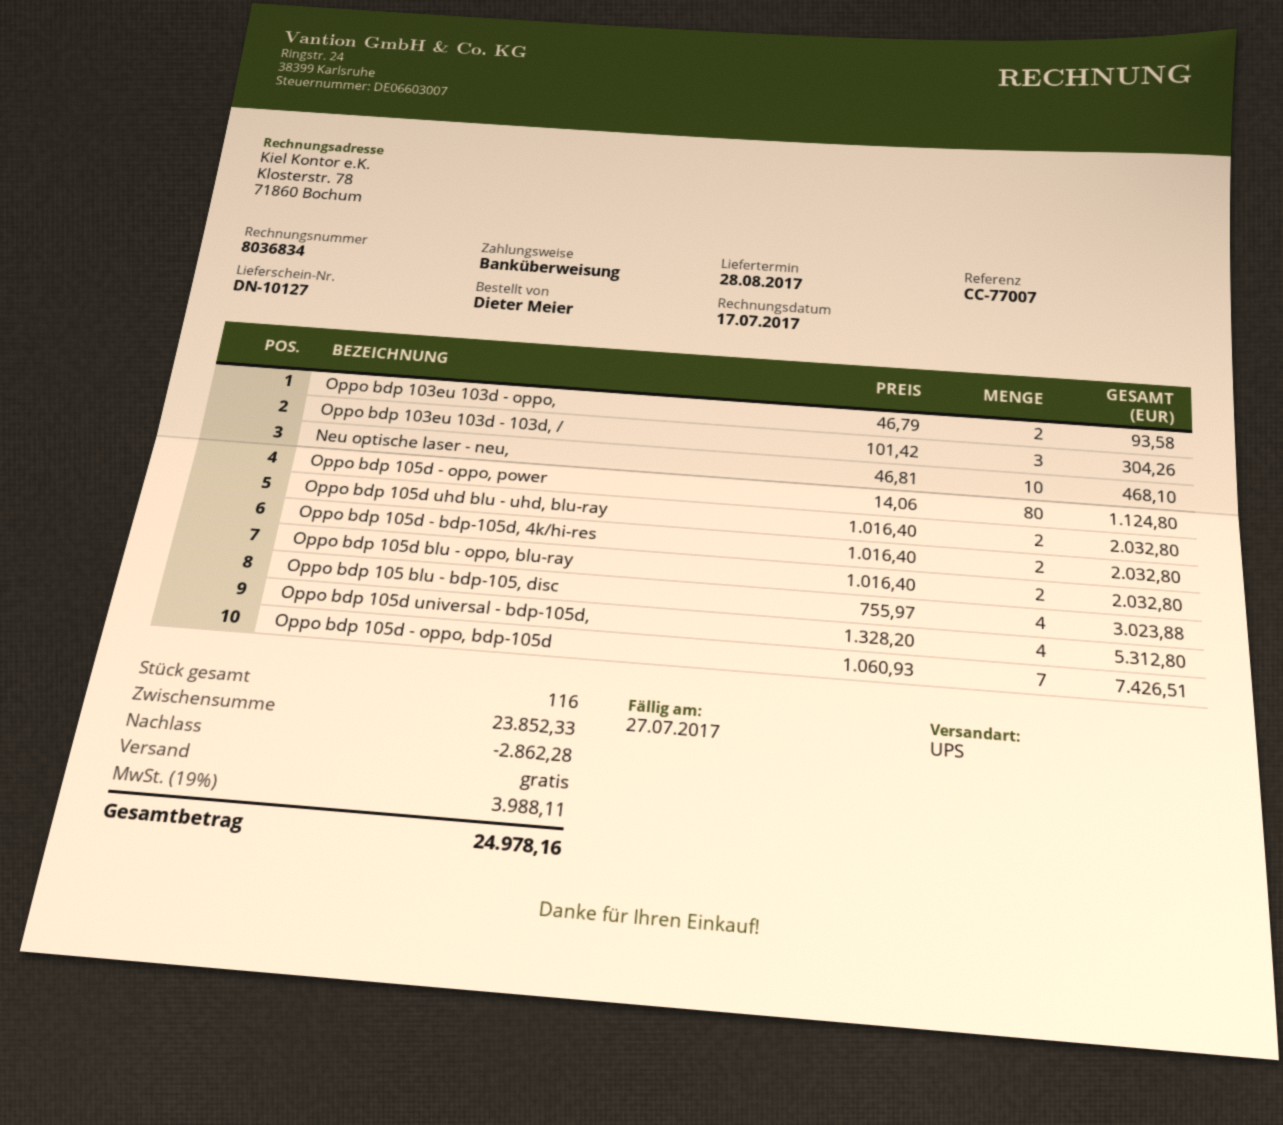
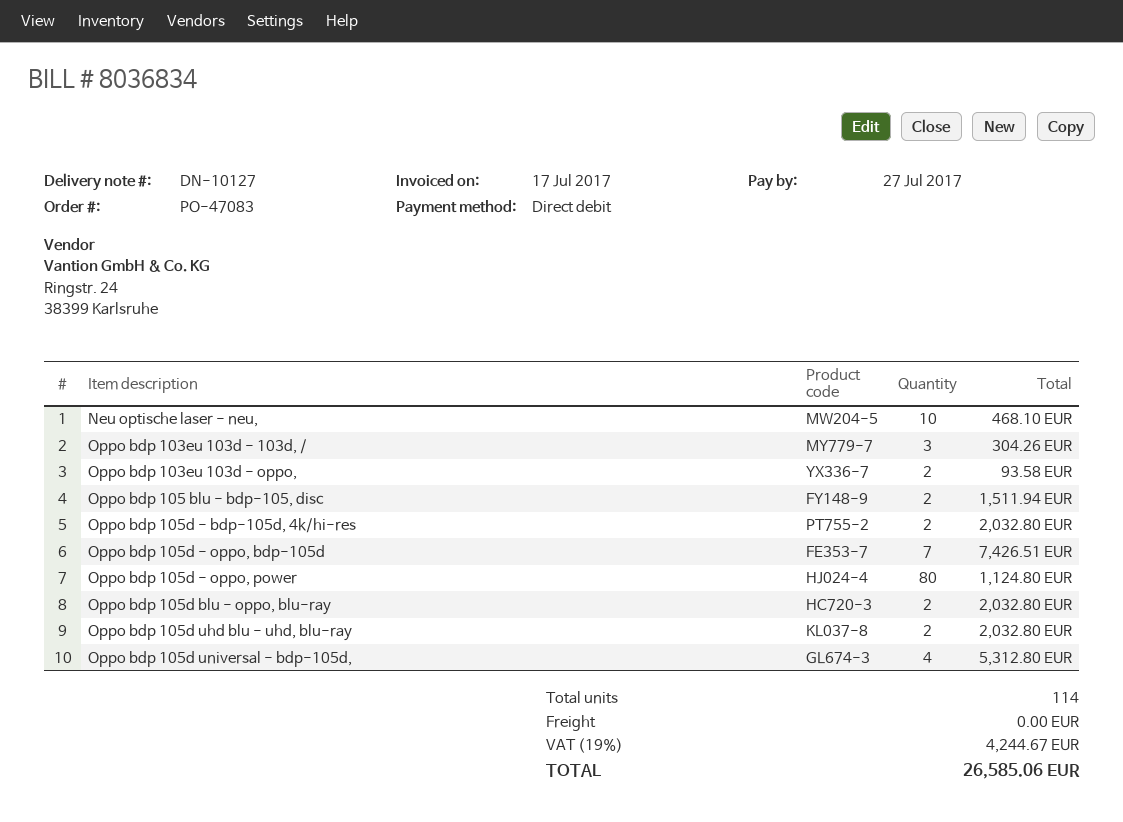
payment method: bank transfer -> direct debit
Oppo bdp 105 blu - bdp-105, disc: 4 for 3023.88 -> 2 for 1511.94
total quantity: 116 -> 114
discount: 2862.28 -> none
tax: 19% = 3988.11 -> 19% = 4244.67
total: 24978.16 -> 26585.06

